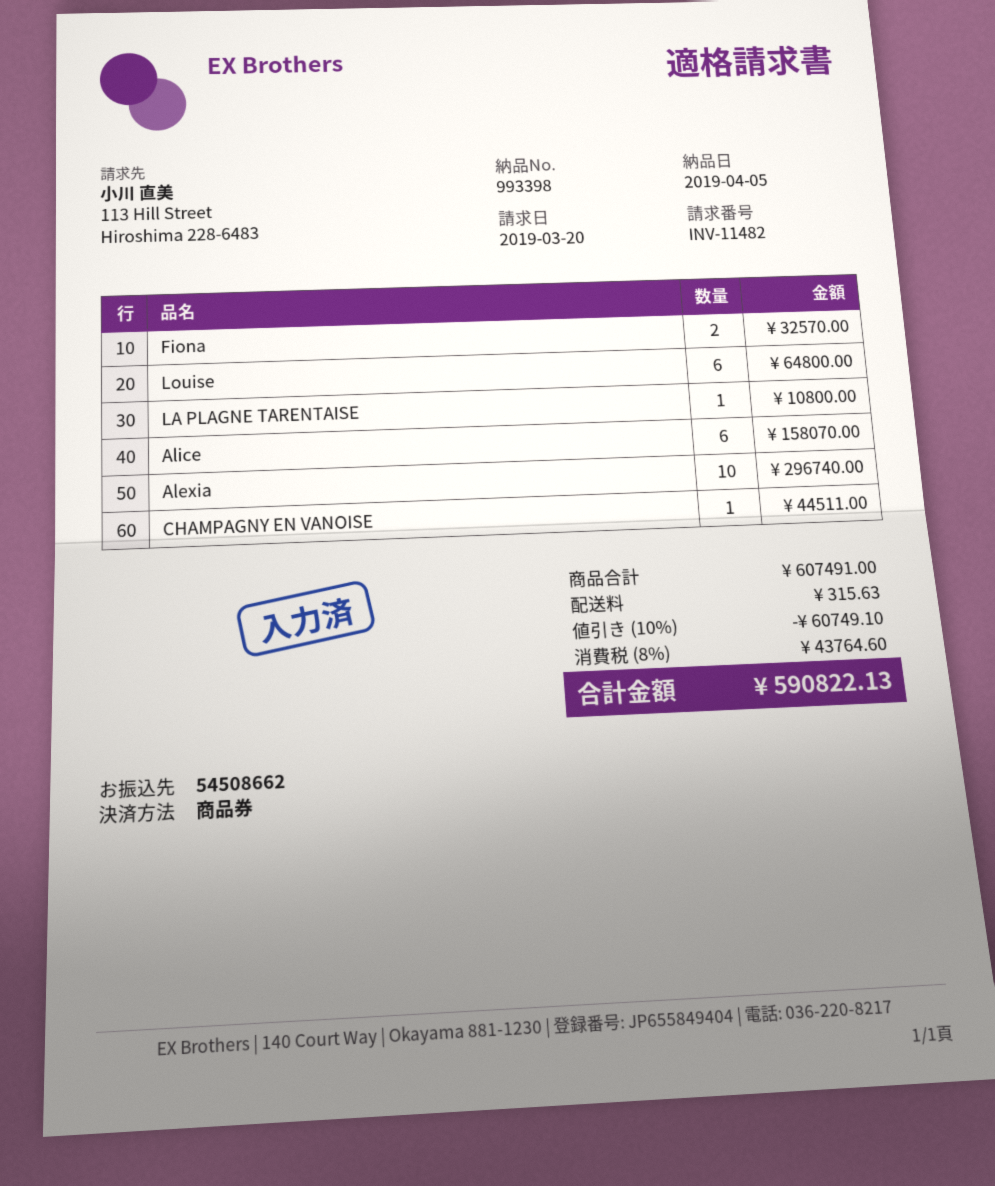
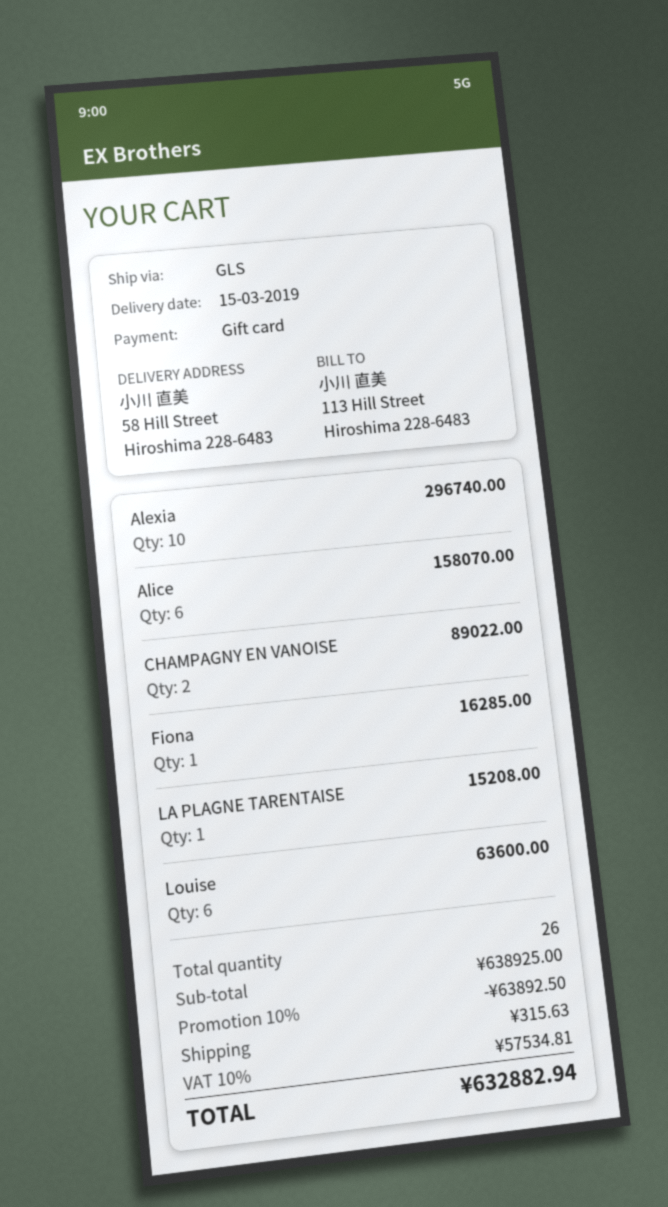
delivery date: 2019-04-05 -> 2019-03-15
Fiona: 2 for 32570.00 -> 1 for 16285.00
Louise: 6 for 64800.00 -> 6 for 63600.00
LA PLAGNE TARENTAISE: 1 for 10800.00 -> 1 for 15208.00
CHAMPAGNY EN VANOISE: 1 for 44511.00 -> 2 for 89022.00
subtotal: 607491.00 -> 638925.00
discount: 10% = 60749.10 -> 10% = 63892.50
tax: 8% = 43764.60 -> 10% = 57534.81
total: 590822.13 -> 632882.94

